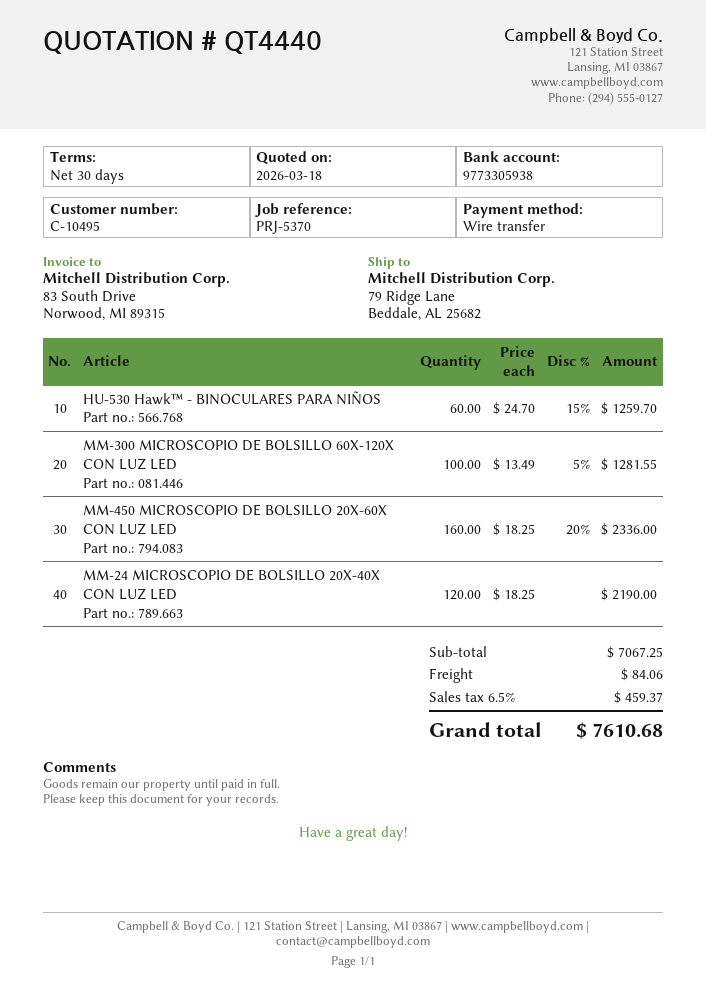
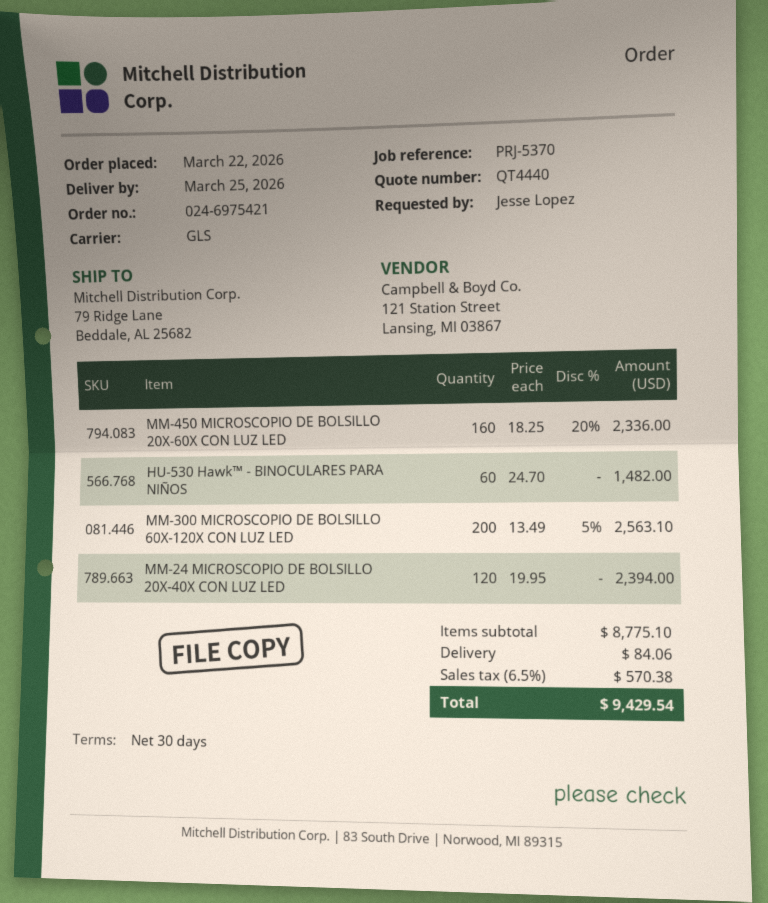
HU-530 Hawk™ - BINOCULARES PARA NIÑOS: 60 x 24.70 - 15% = 1259.70 -> 60 x 24.70 = 1482.00
MM-300 MICROSCOPIO DE BOLSILLO 60X-120X CON LUZ LED: 100 x 13.49 - 5% = 1281.55 -> 200 x 13.49 - 5% = 2563.10
MM-24 MICROSCOPIO DE BOLSILLO 20X-40X CON LUZ LED: 120 x 18.25 = 2190.00 -> 120 x 19.95 = 2394.00
subtotal: 7067.25 -> 8775.10
tax: 6.5% = 459.37 -> 6.5% = 570.38
total: 7610.68 -> 9429.54

